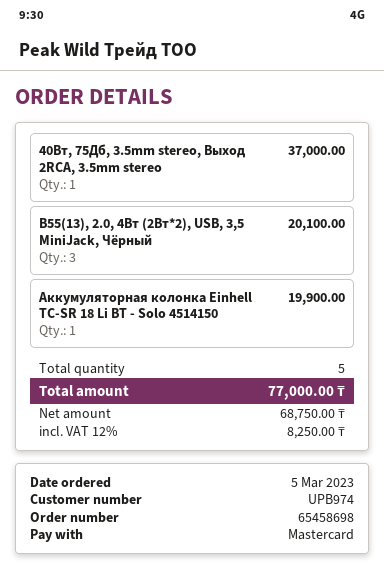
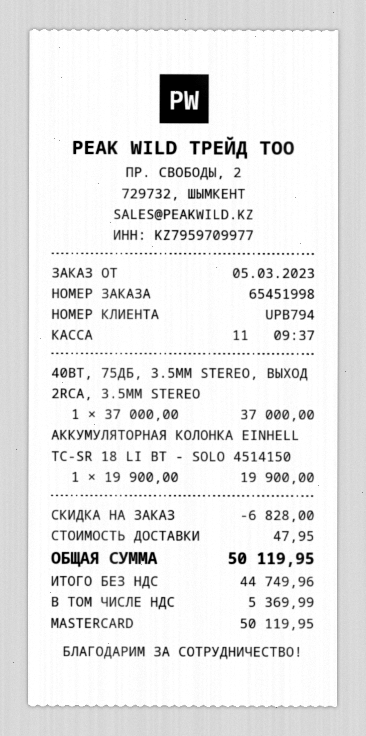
order number: 65458698 -> 65451998
customer number: UPB974 -> UPB794
B55(13), 2.0, 4Вт (2Вт*2), USB, 3,5 MiniJack, Чёрный: 3 for 20100.00 -> none
discount: none -> 6828.00
shipping: none -> 47.95
net: 68750.00 -> 44749.96
tax: 8250.00 -> 5369.99
total: 77000.00 -> 50119.95

